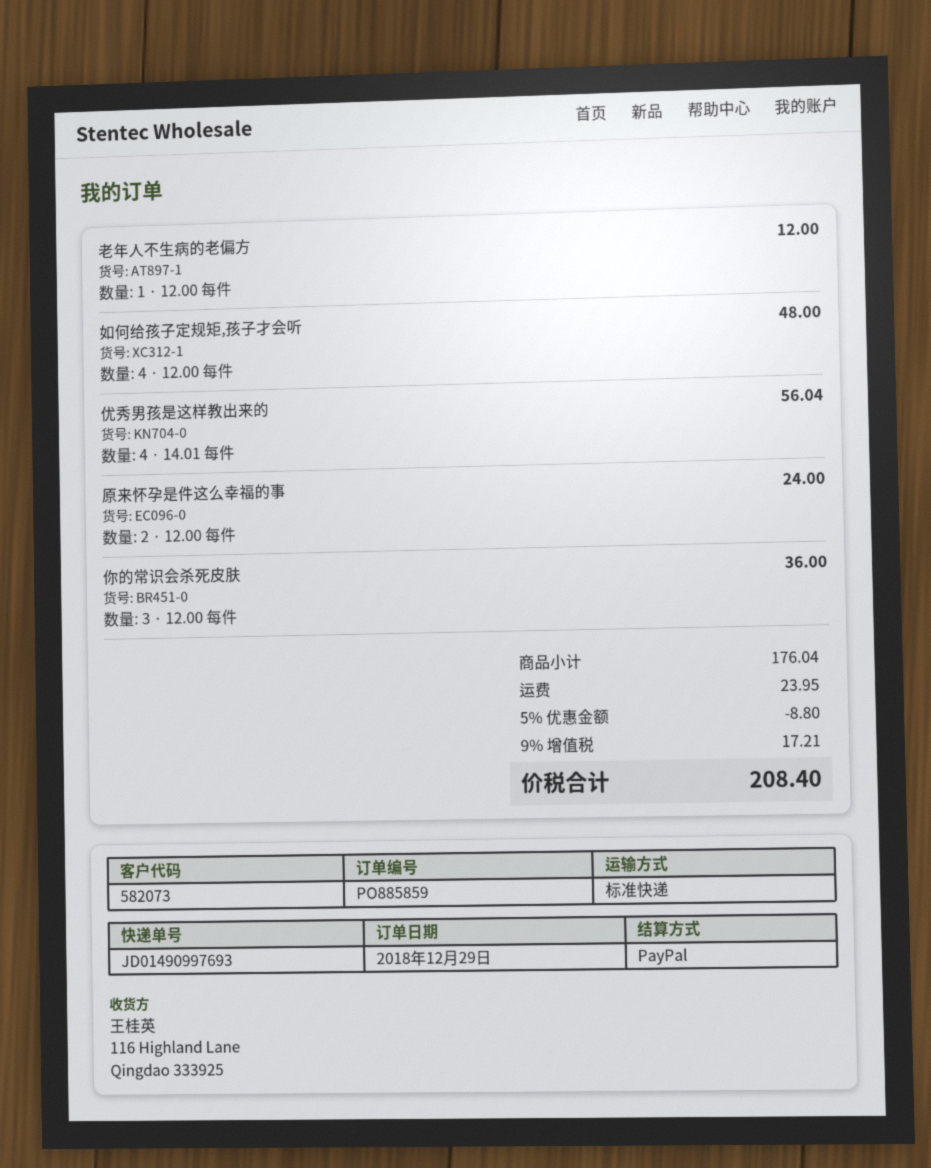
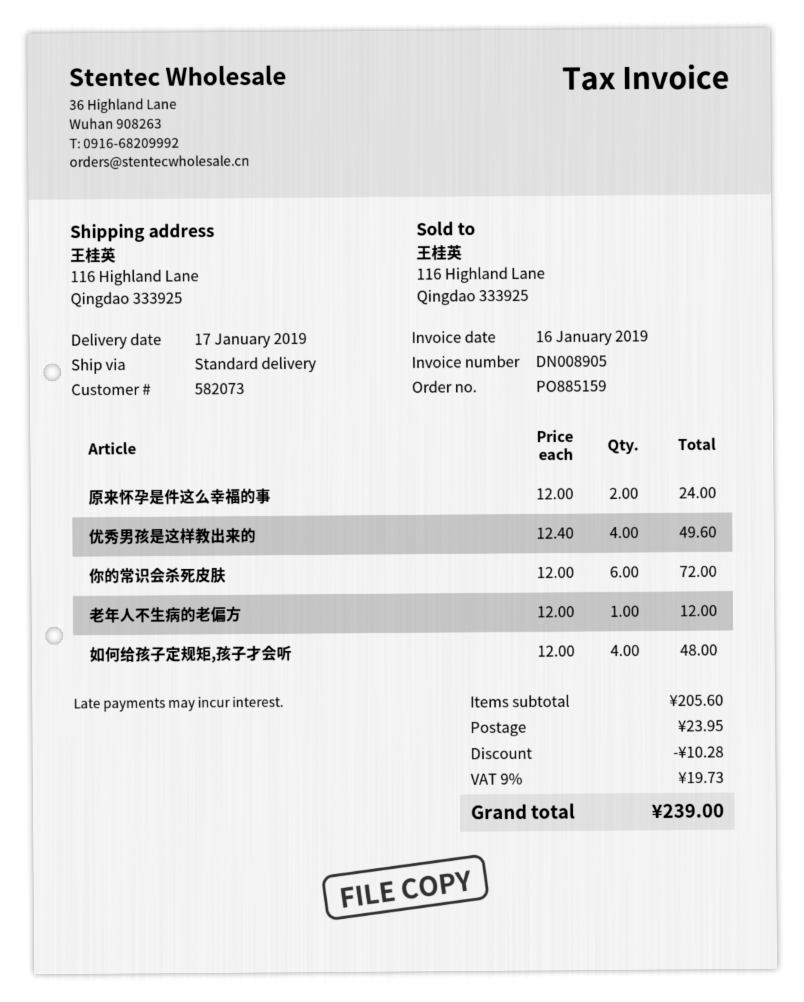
order number: PO885859 -> PO885159
优秀男孩是这样教出来的: 4 x 14.01 = 56.04 -> 4 x 12.40 = 49.60
你的常识会杀死皮肤: 3 x 12.00 = 36.00 -> 6 x 12.00 = 72.00
subtotal: 176.04 -> 205.60
discount: 8.80 -> 10.28
tax: 9% = 17.21 -> 9% = 19.73
total: 208.40 -> 239.00

